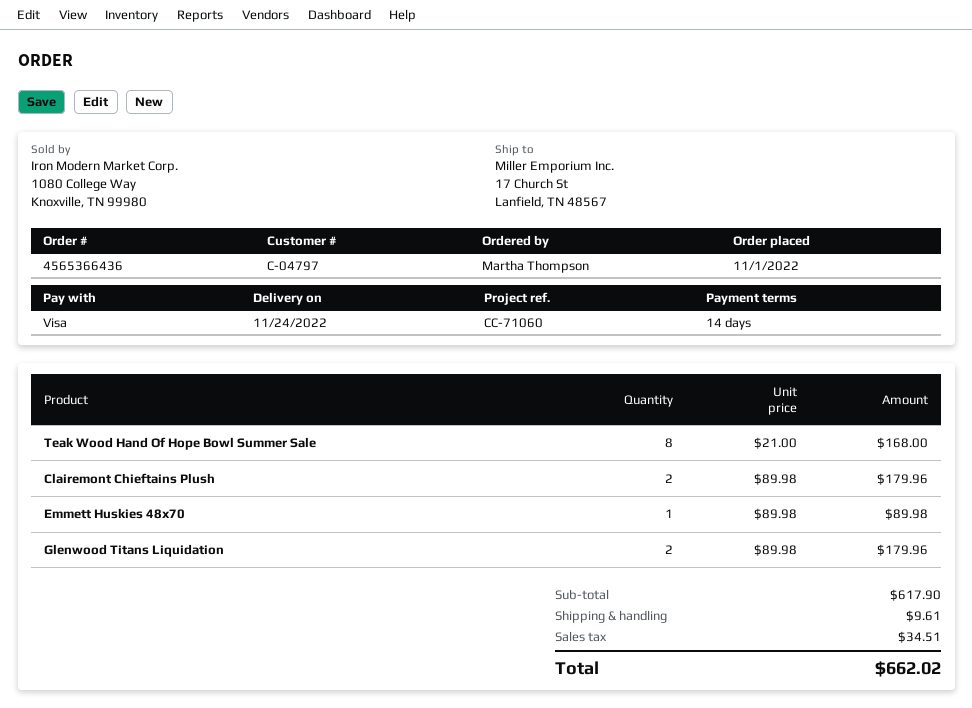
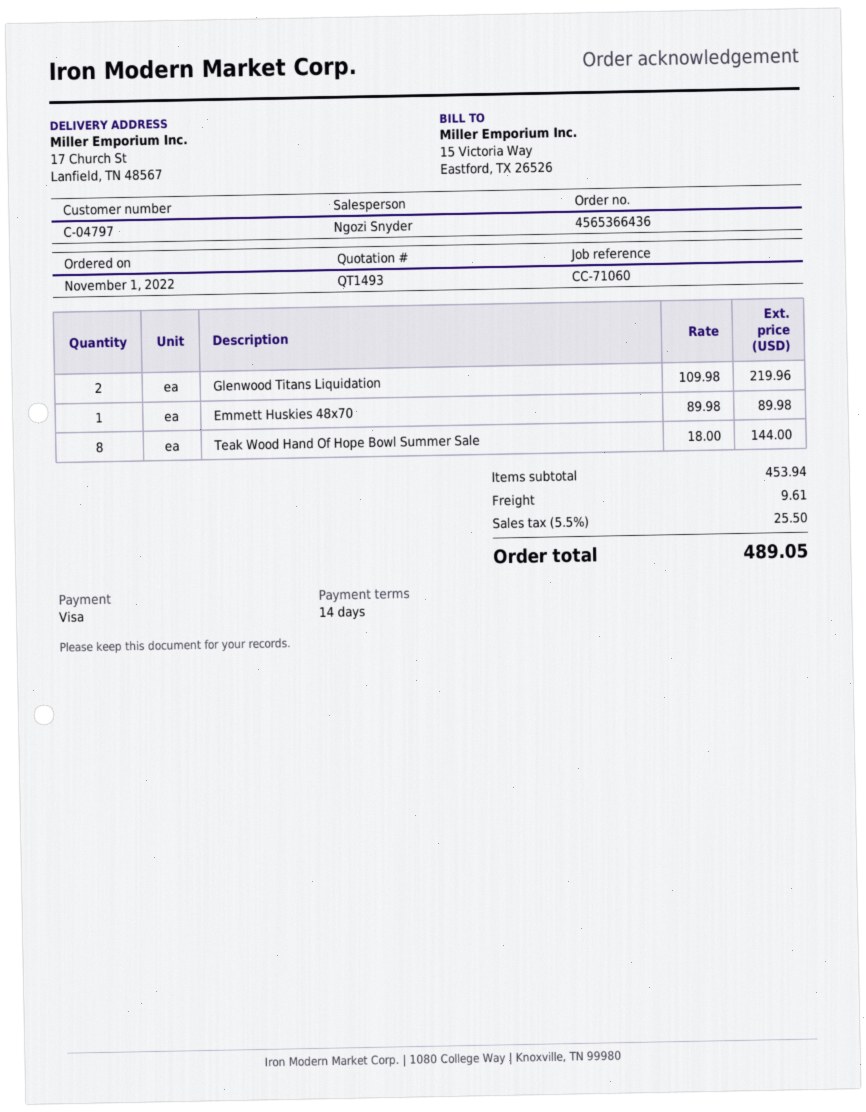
Teak Wood Hand Of Hope Bowl Summer Sale: 8 x 21.00 = 168.00 -> 8 x 18.00 = 144.00
Clairemont Chieftains Plush: 2 x 89.98 = 179.96 -> none
Glenwood Titans Liquidation: 2 x 89.98 = 179.96 -> 2 x 109.98 = 219.96
subtotal: 617.90 -> 453.94
tax: 34.51 -> 25.50
total: 662.02 -> 489.05

